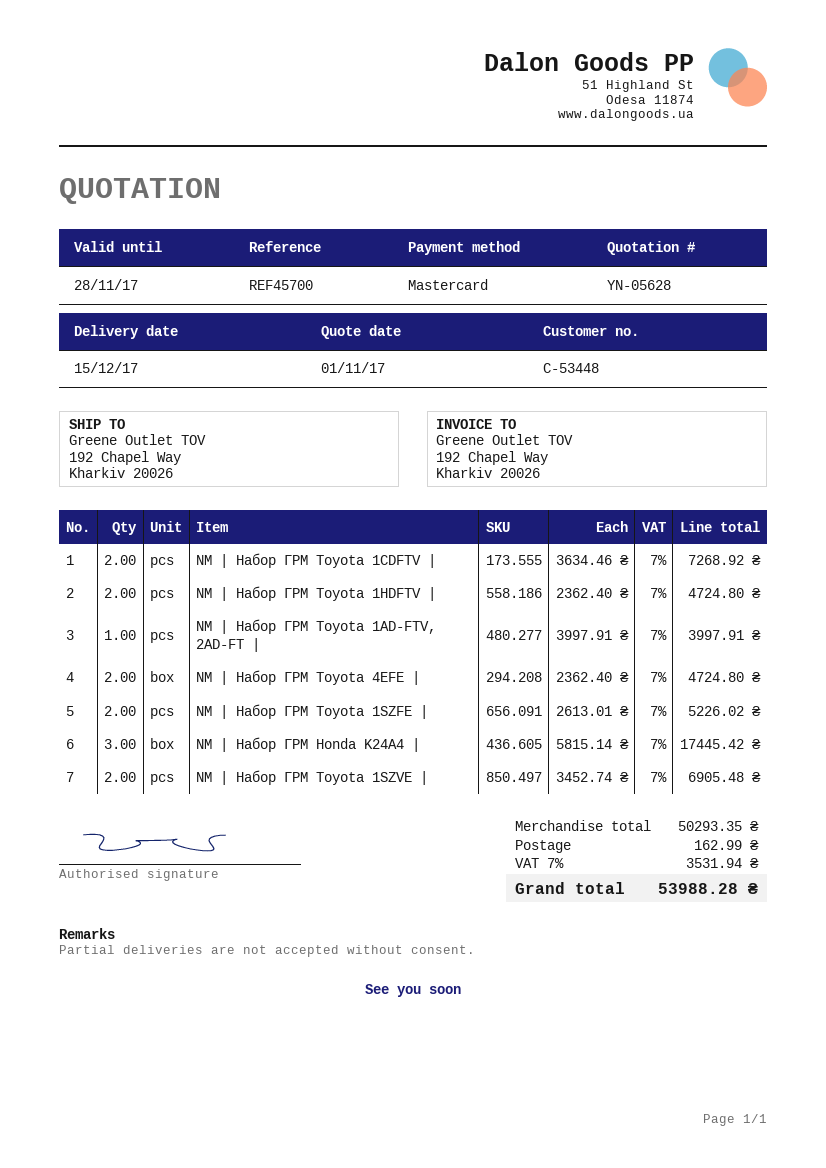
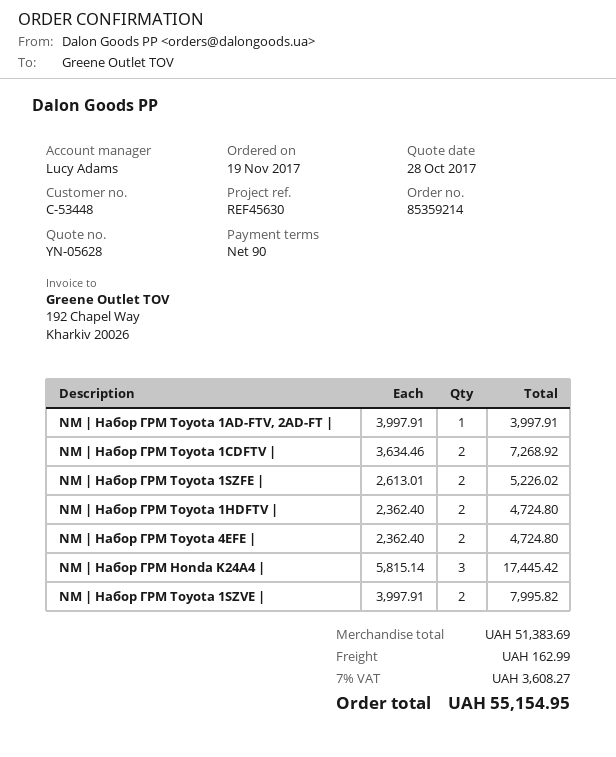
quote date: 2017-11-01 -> 2017-10-28
reference: REF45700 -> REF45630
NM | Набор ГРМ Toyota 1SZVE |: 2 x 3452.74 = 6905.48 -> 2 x 3997.91 = 7995.82
subtotal: 50293.35 -> 51383.69
tax: 7% = 3531.94 -> 7% = 3608.27
total: 53988.28 -> 55154.95

